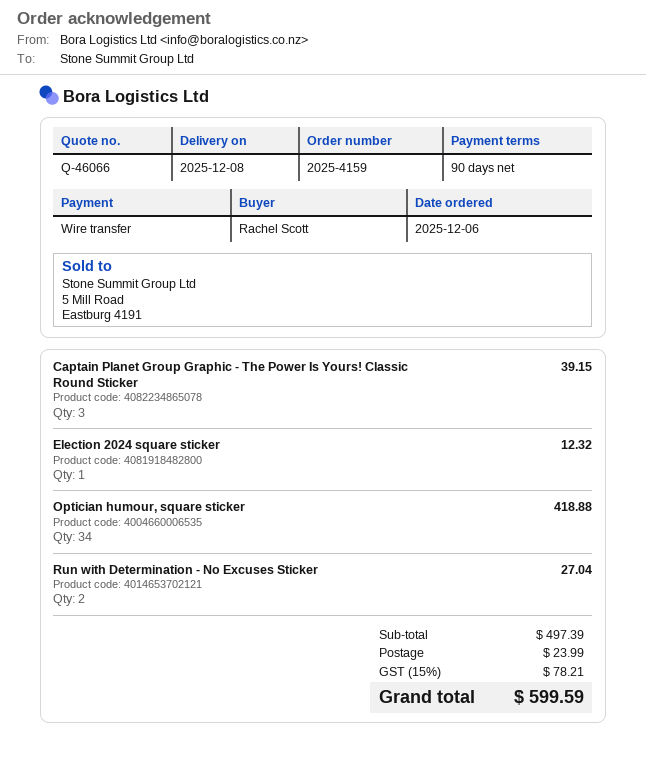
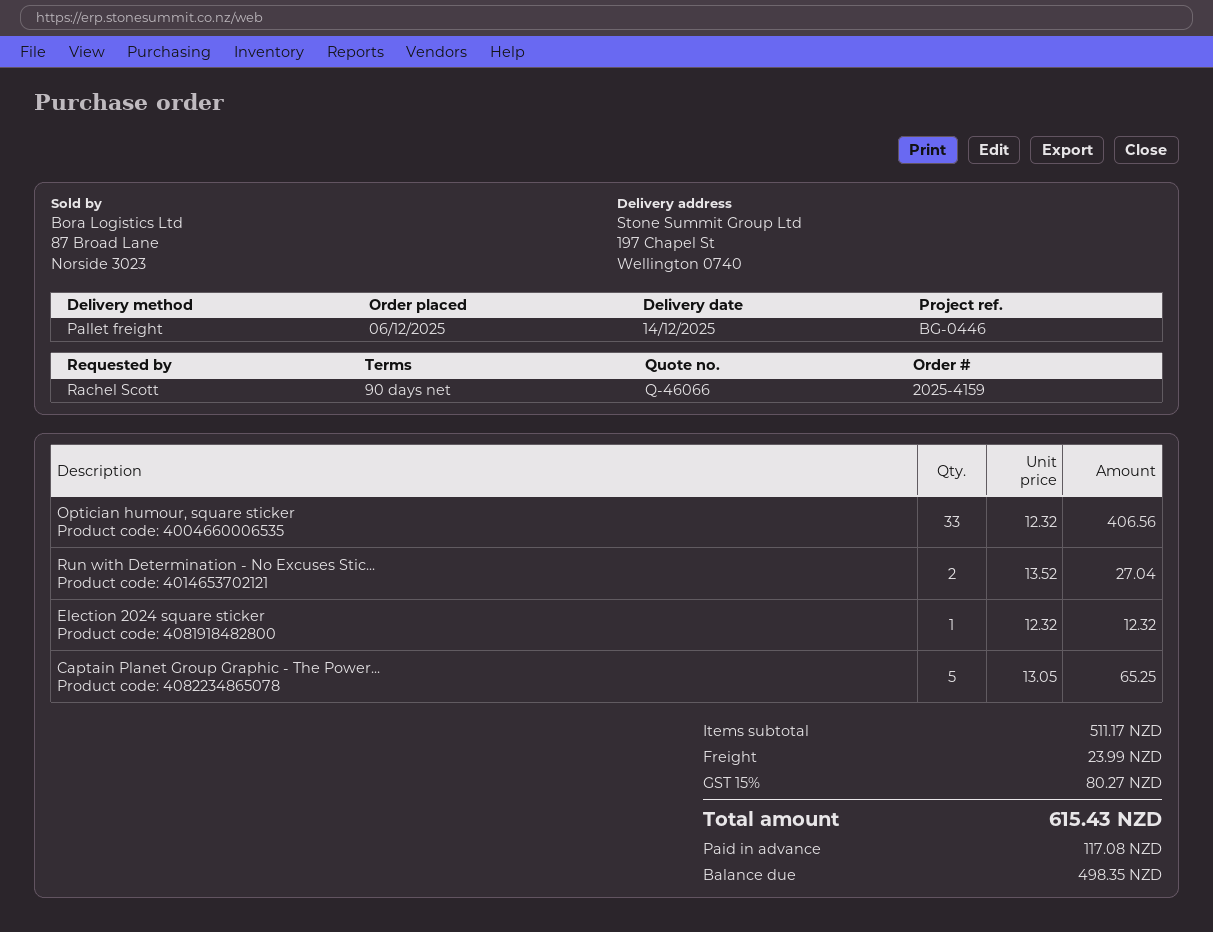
delivery date: 2025-12-08 -> 2025-12-14
Captain Planet Group Graphic - The Power Is Yours! Classic Round Sticker: 3 for 39.15 -> 5 for 65.25
Optician humour, square sticker: 34 for 418.88 -> 33 for 406.56
subtotal: 497.39 -> 511.17
tax: 15% = 78.21 -> 15% = 80.27
total: 599.59 -> 615.43

